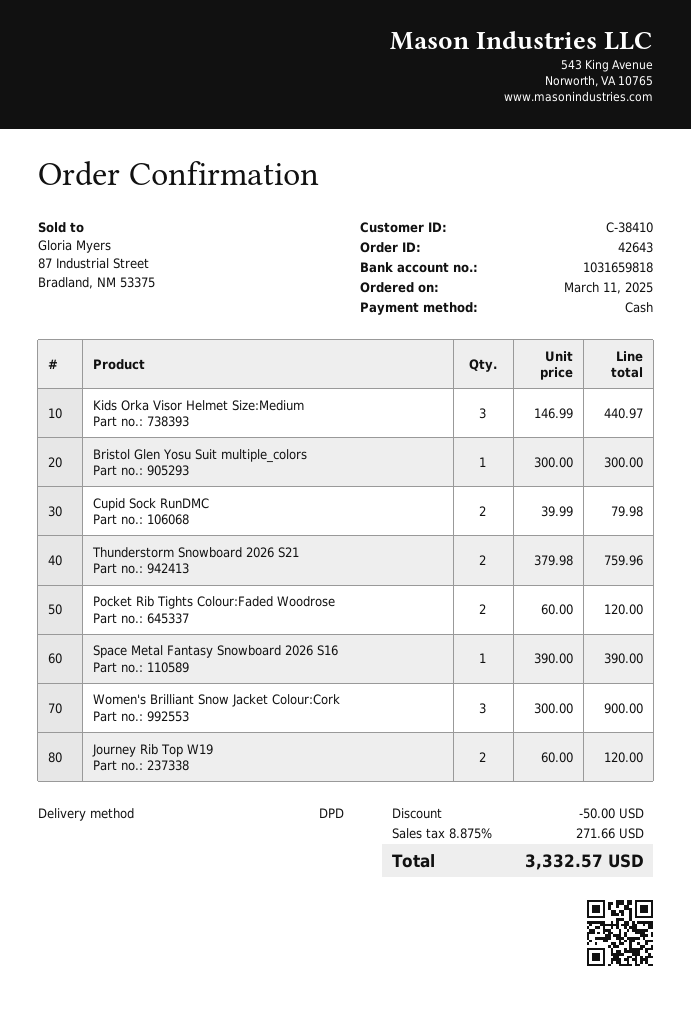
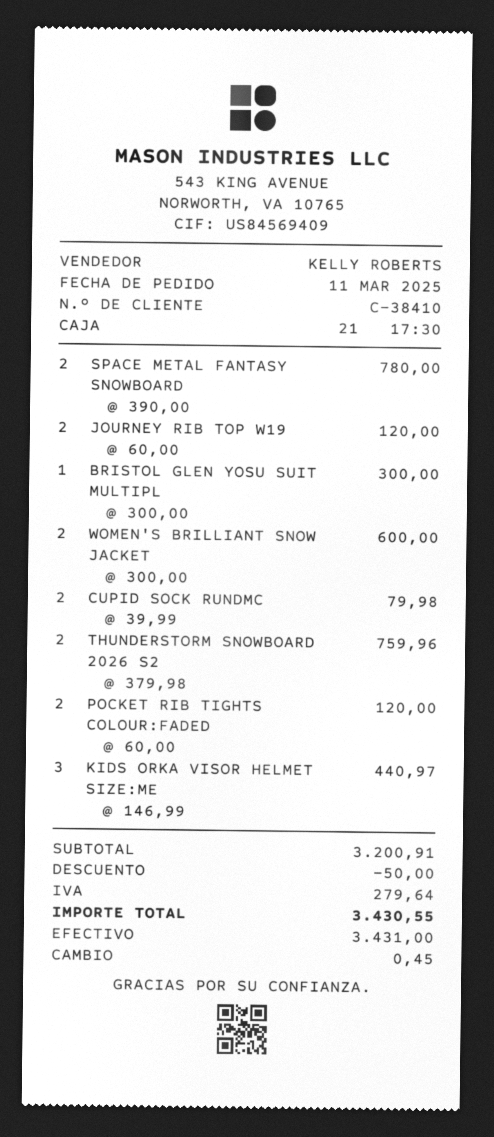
Space Metal Fantasy Snowboard 2026 S16: 1 x 390.00 = 390.00 -> 2 x 390.00 = 780.00
Women's Brilliant Snow Jacket Colour:Cork: 3 x 300.00 = 900.00 -> 2 x 300.00 = 600.00
tax: 271.66 -> 279.64
total: 3332.57 -> 3430.55

